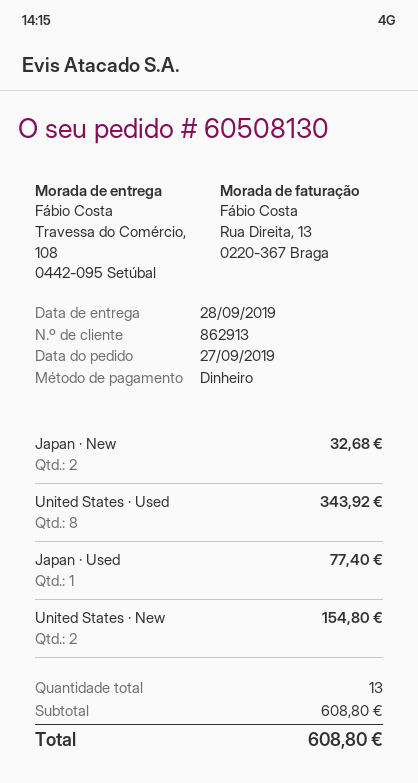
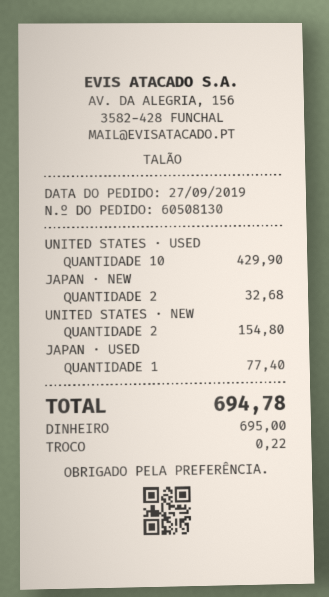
United States · Used: 8 for 343.92 -> 10 for 429.90
total: 608.80 -> 694.78

